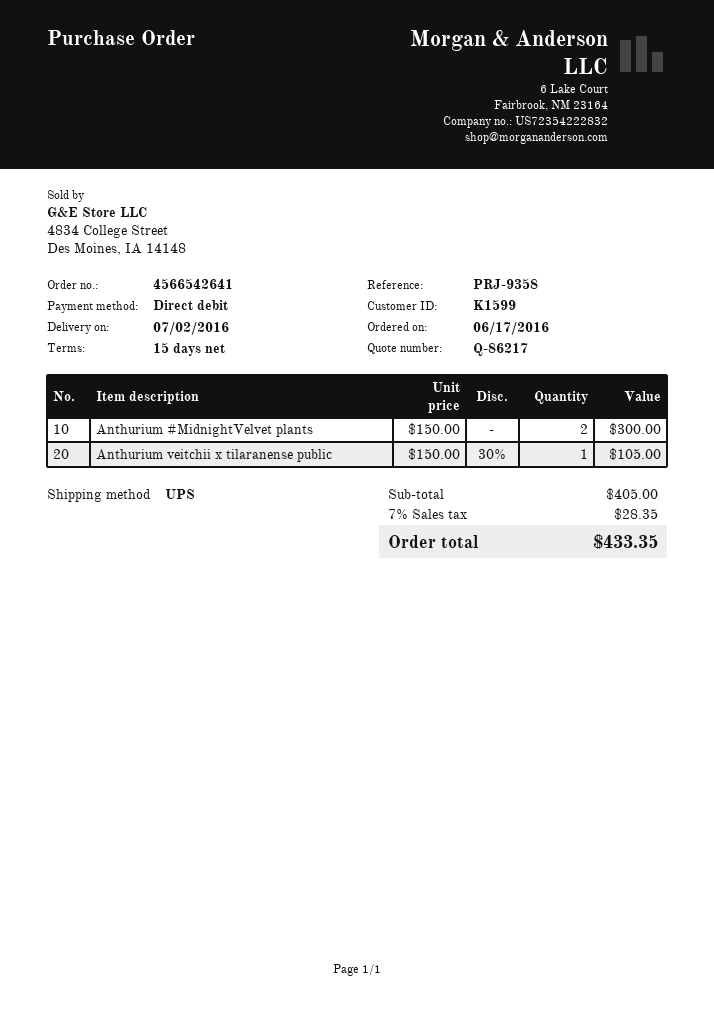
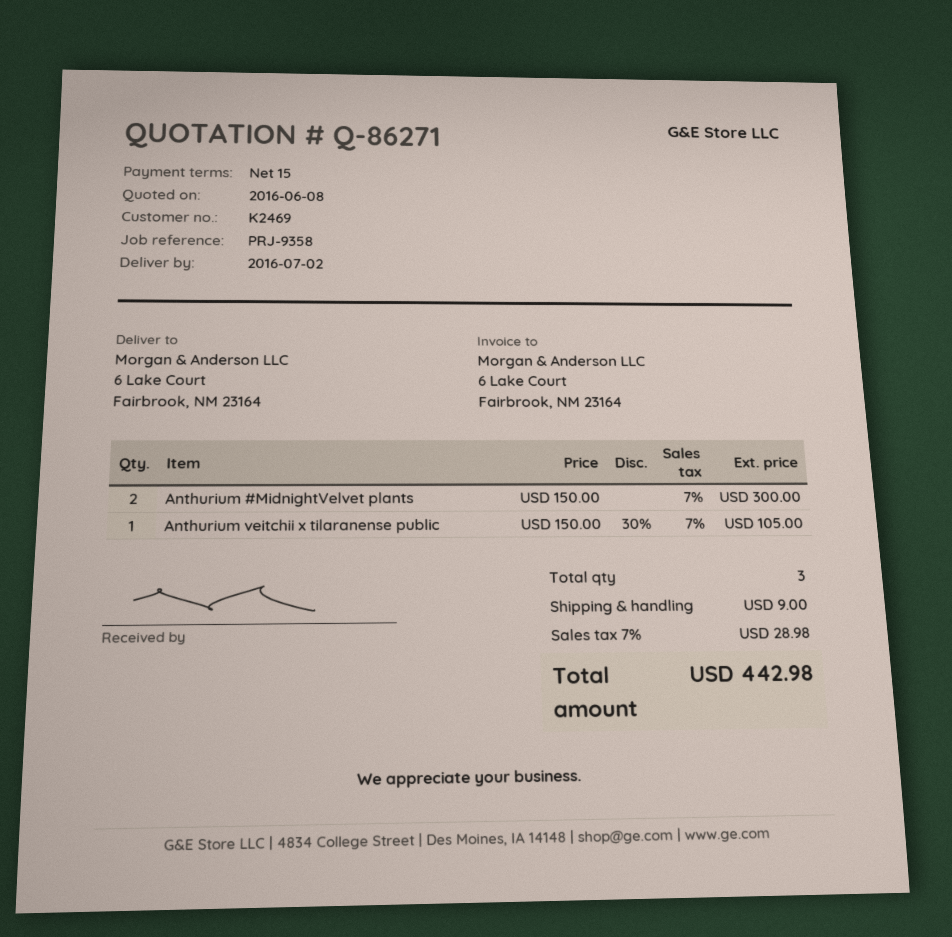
quote number: Q-86217 -> Q-86271
customer number: K1599 -> K2469
shipping: none -> 9.00
tax: 7% = 28.35 -> 7% = 28.98
total: 433.35 -> 442.98

